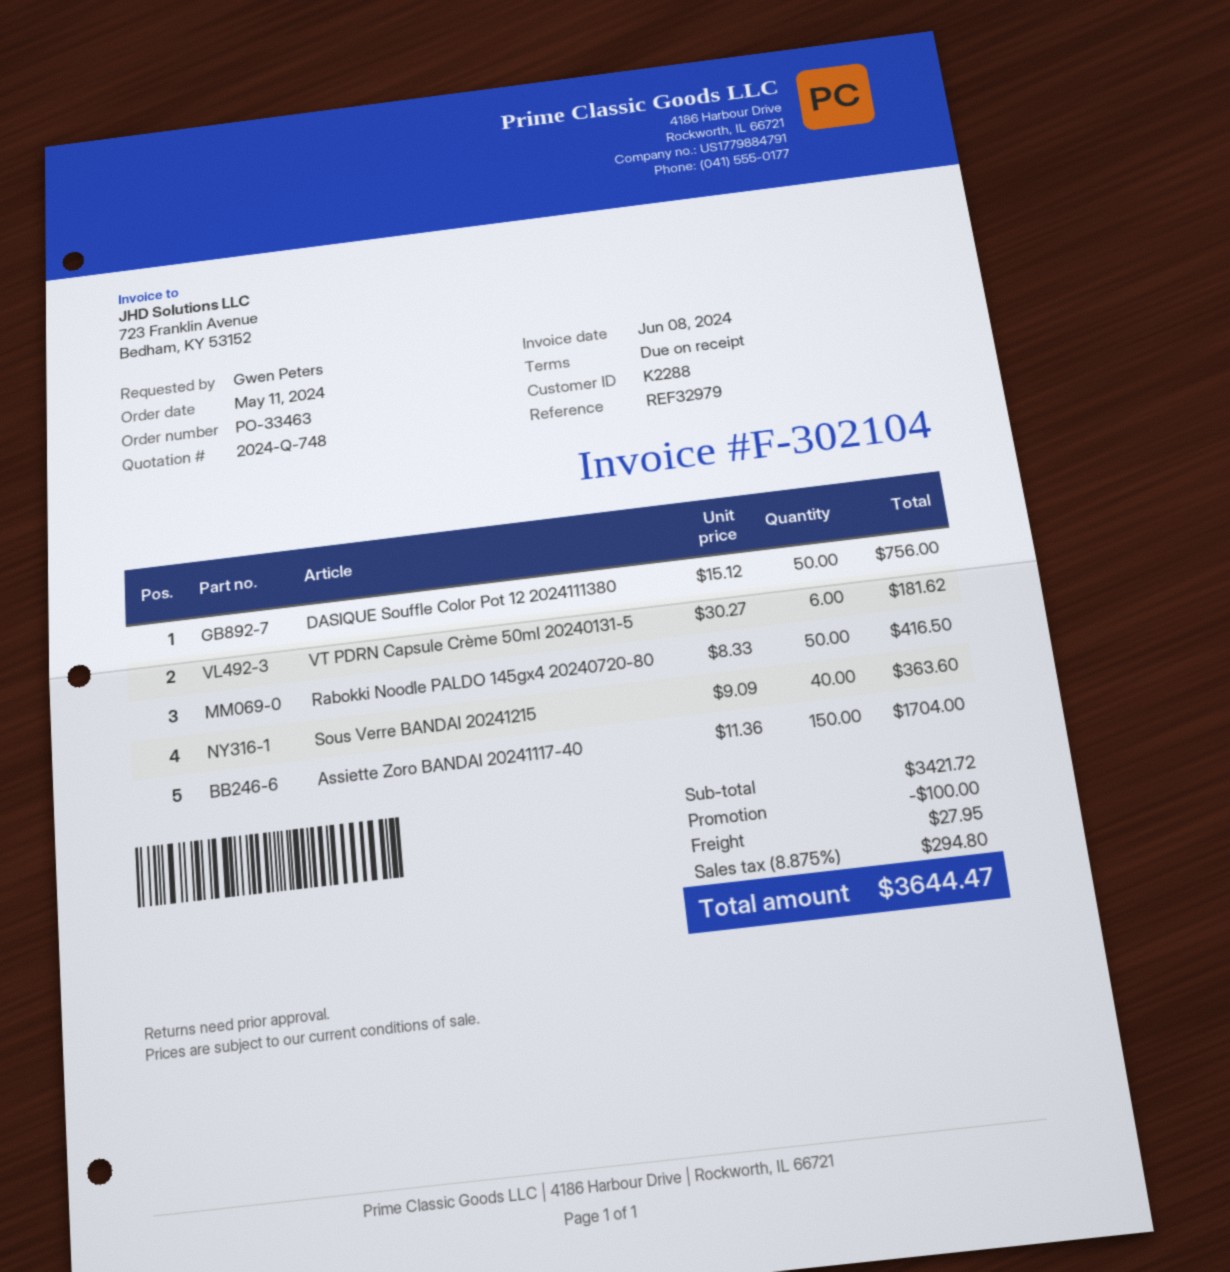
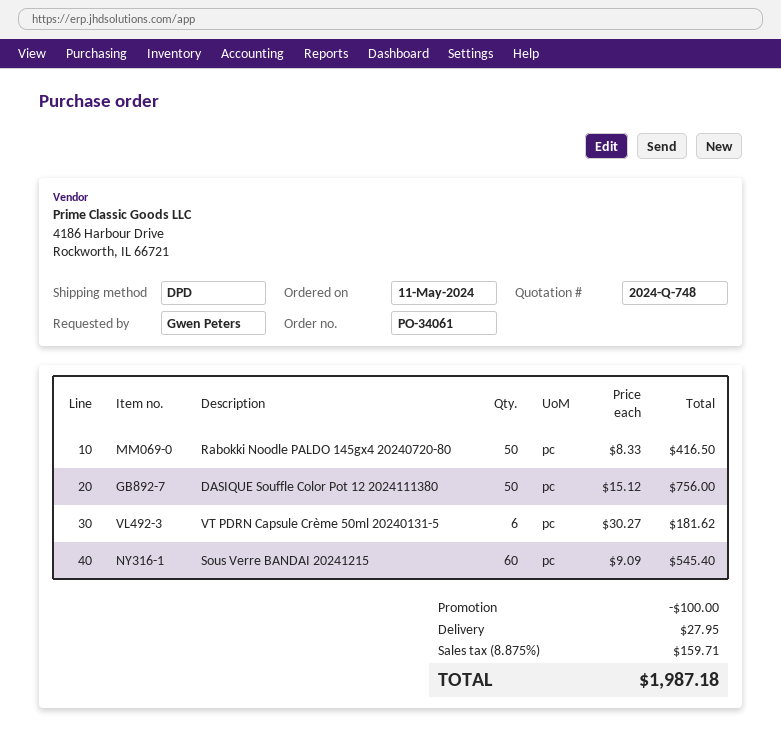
order number: PO-33463 -> PO-34061
Sous Verre BANDAI 20241215: 40 x 9.09 = 363.60 -> 60 x 9.09 = 545.40
Assiette Zoro BANDAI 20241117-40: 150 x 11.36 = 1704.00 -> none
tax: 8.875% = 294.80 -> 8.875% = 159.71
total: 3644.47 -> 1987.18

